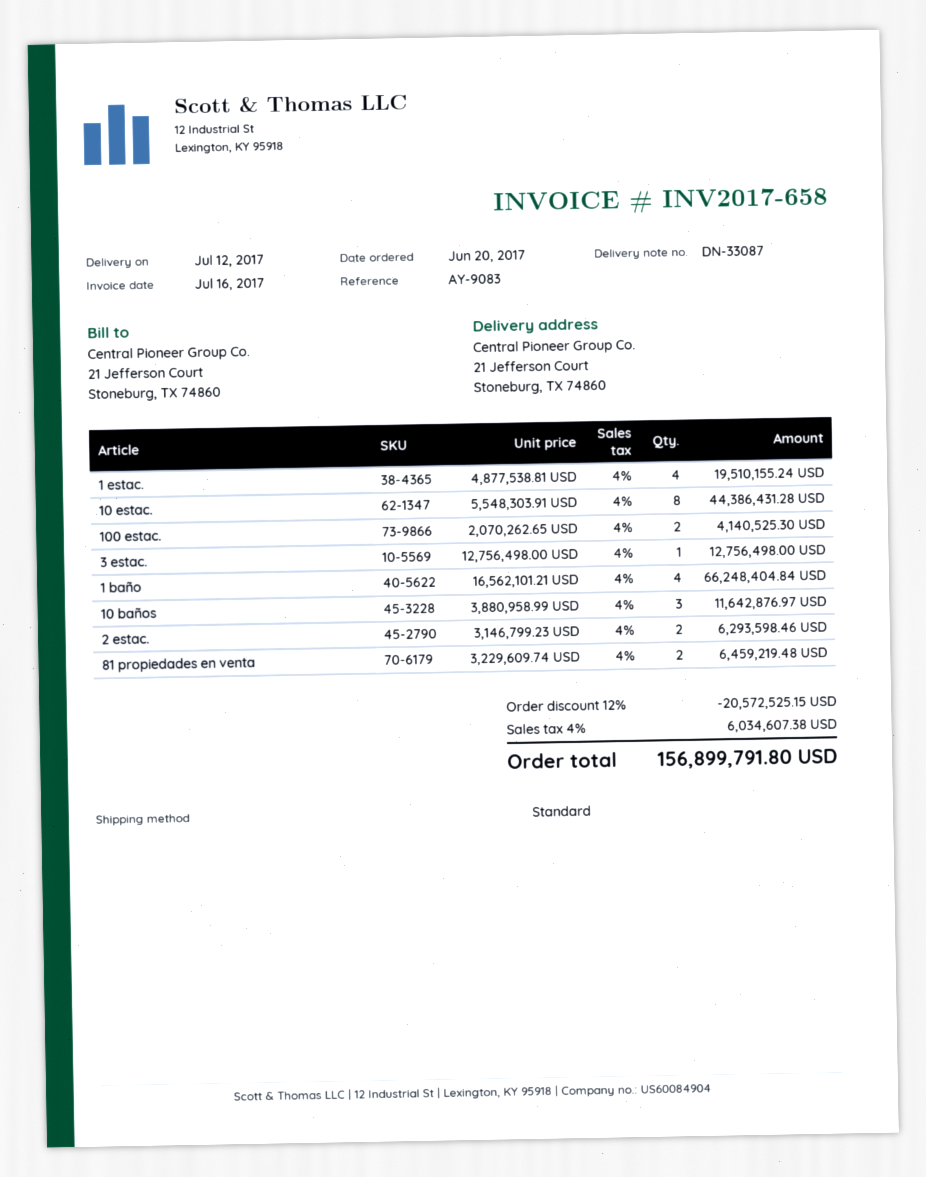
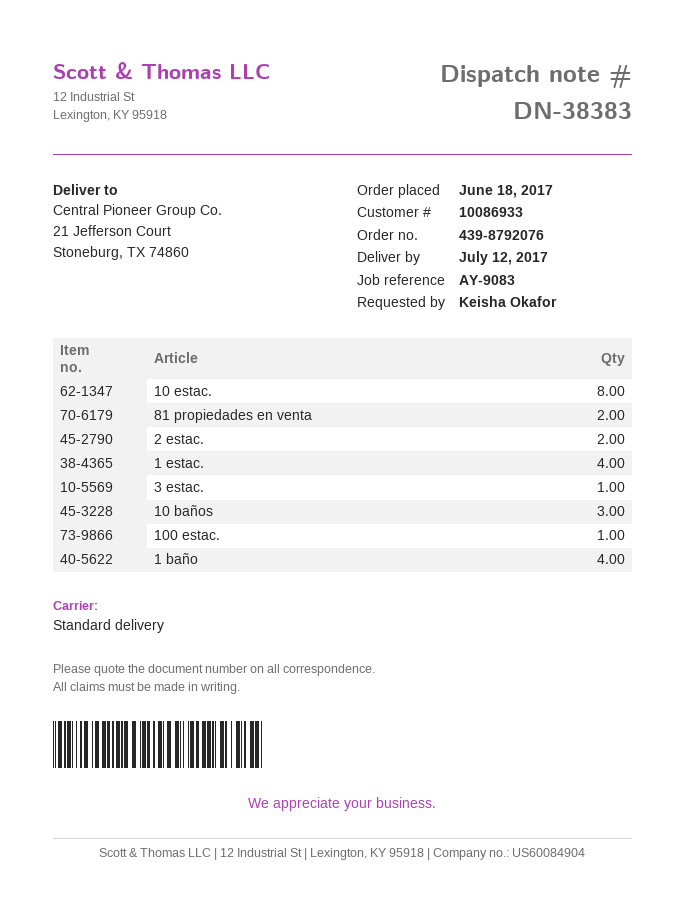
order date: 2017-06-20 -> 2017-06-18
delivery note number: DN-33087 -> DN-38383
100 estac.: 2 -> 1

